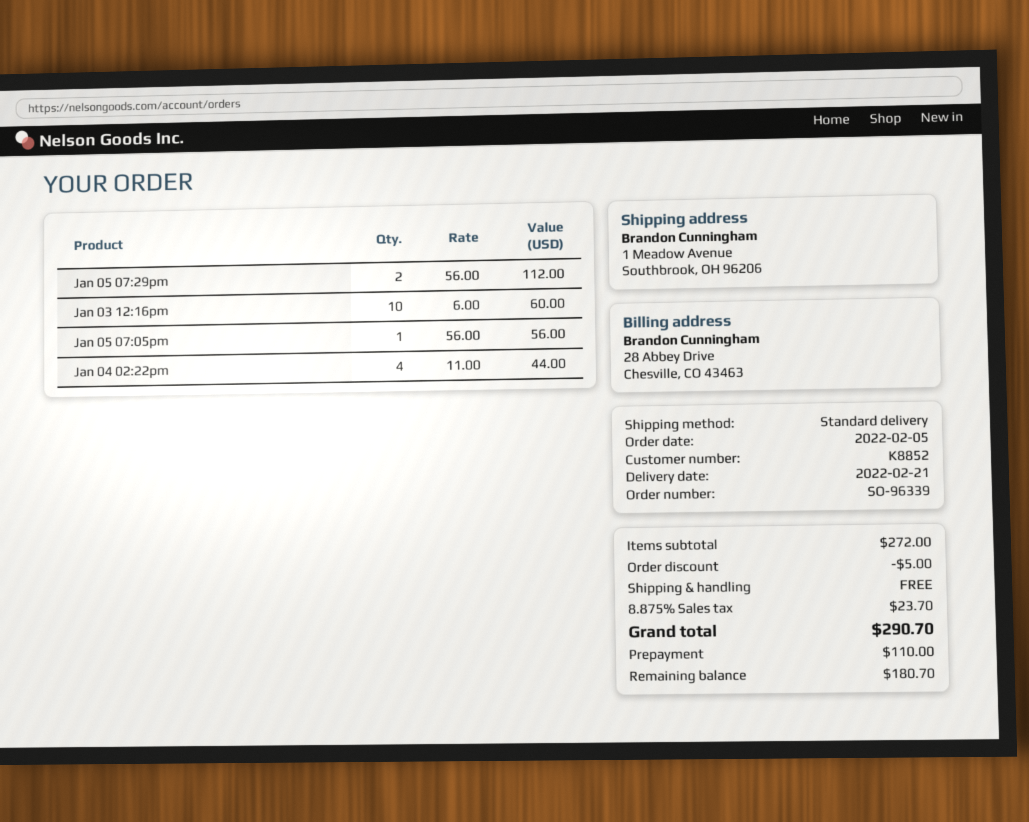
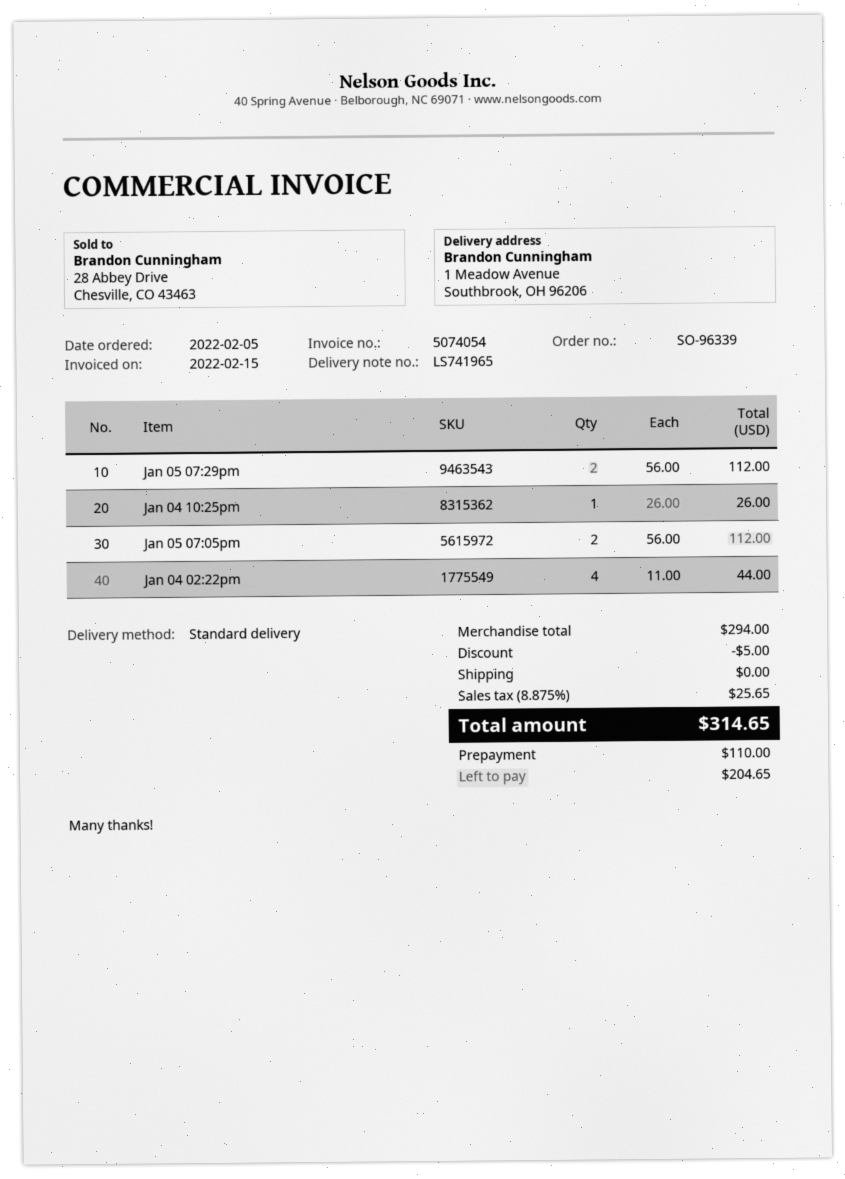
Jan 03 12:16pm: 10 x 6.00 = 60.00 -> none
Jan 05 07:05pm: 1 x 56.00 = 56.00 -> 2 x 56.00 = 112.00
Jan 04 10:25pm: none -> 1 x 26.00 = 26.00
subtotal: 272.00 -> 294.00
tax: 8.875% = 23.70 -> 8.875% = 25.65
total: 290.70 -> 314.65
balance: 180.70 -> 204.65

